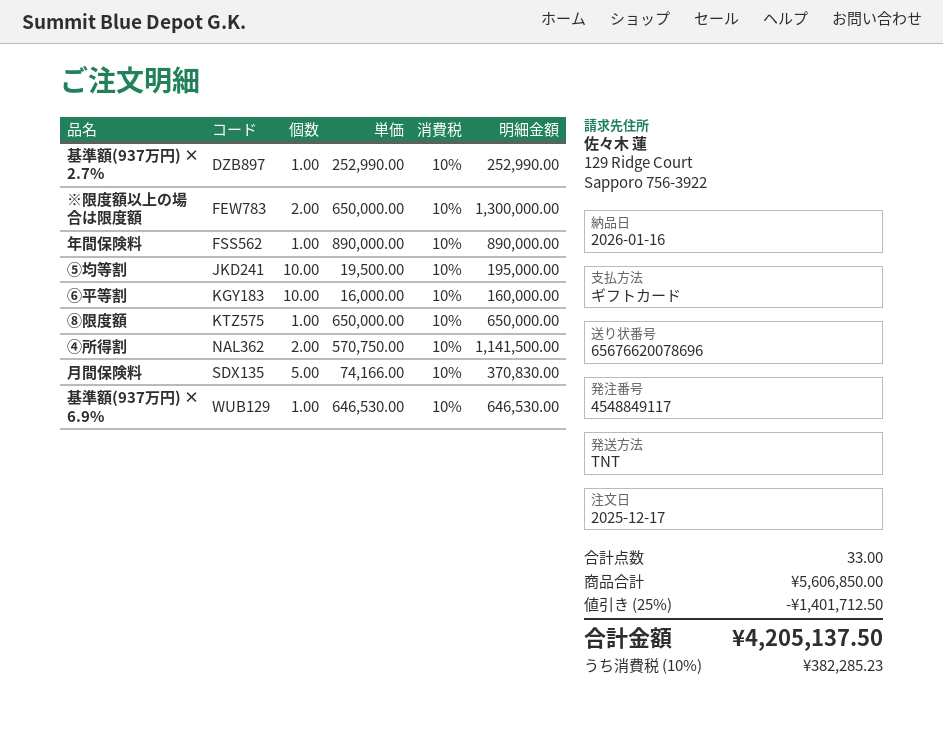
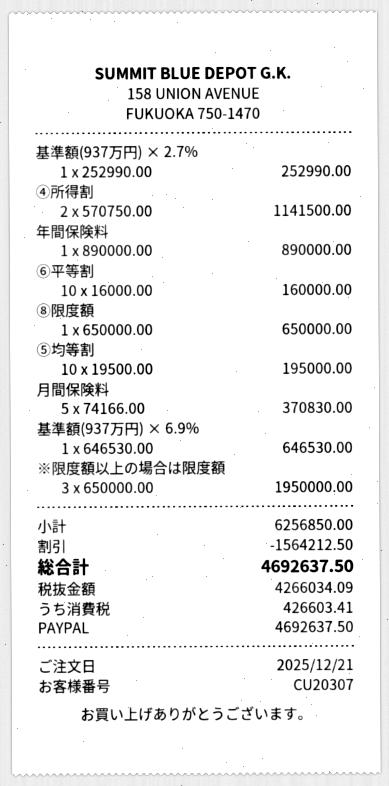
order date: 2025-12-17 -> 2025-12-21
payment method: gift card -> PayPal
※限度額以上の場合は限度額: 2 x 650000.00 = 1300000.00 -> 3 x 650000.00 = 1950000.00
subtotal: 5606850.00 -> 6256850.00
discount: 1401712.50 -> 1564212.50
tax: 382285.23 -> 426603.41
total: 4205137.50 -> 4692637.50

